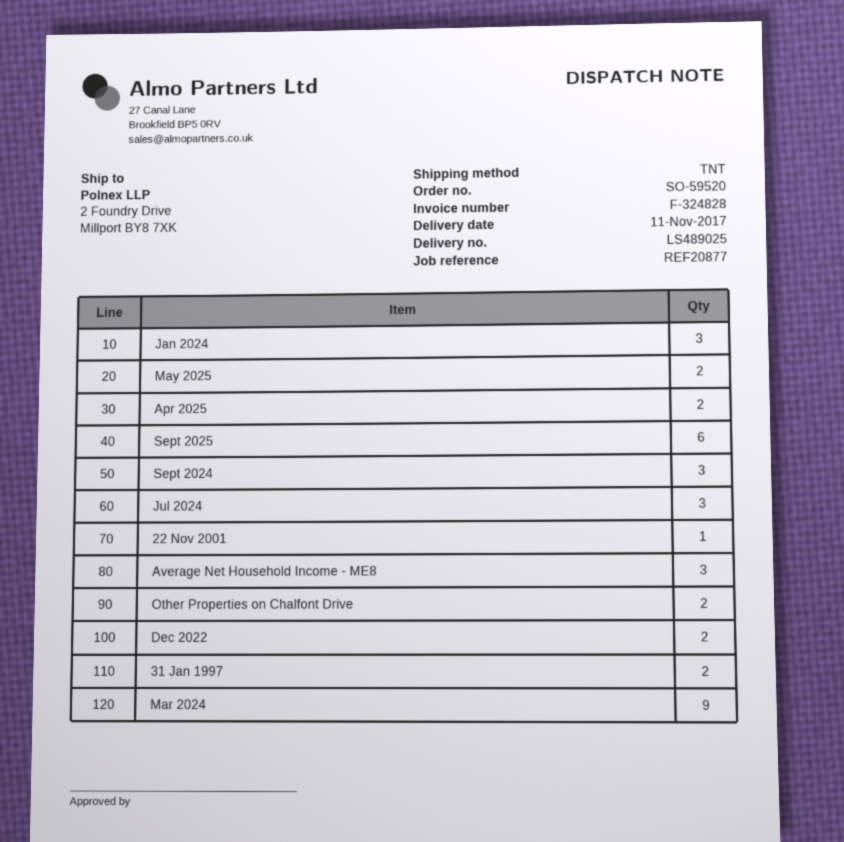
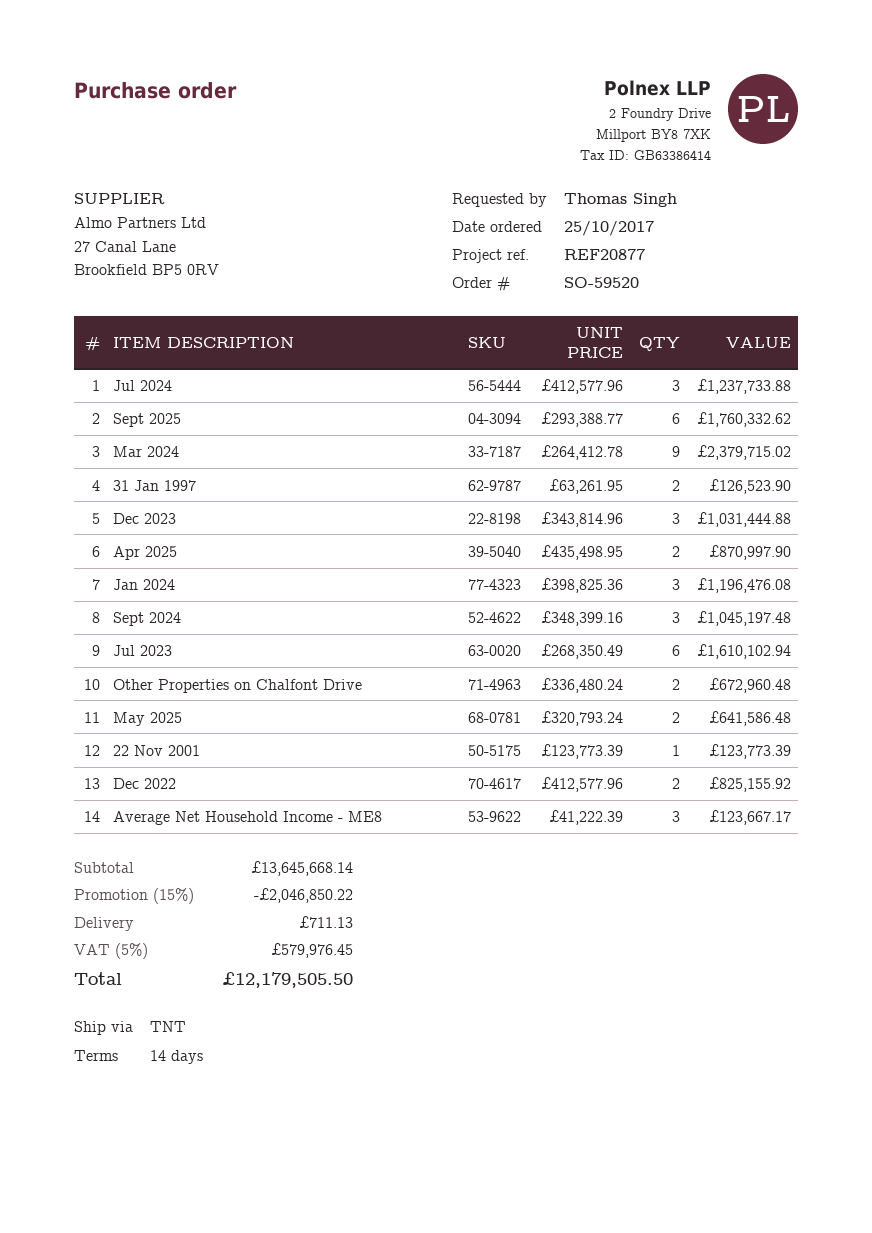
Dec 2023: none -> 3
Jul 2023: none -> 6

